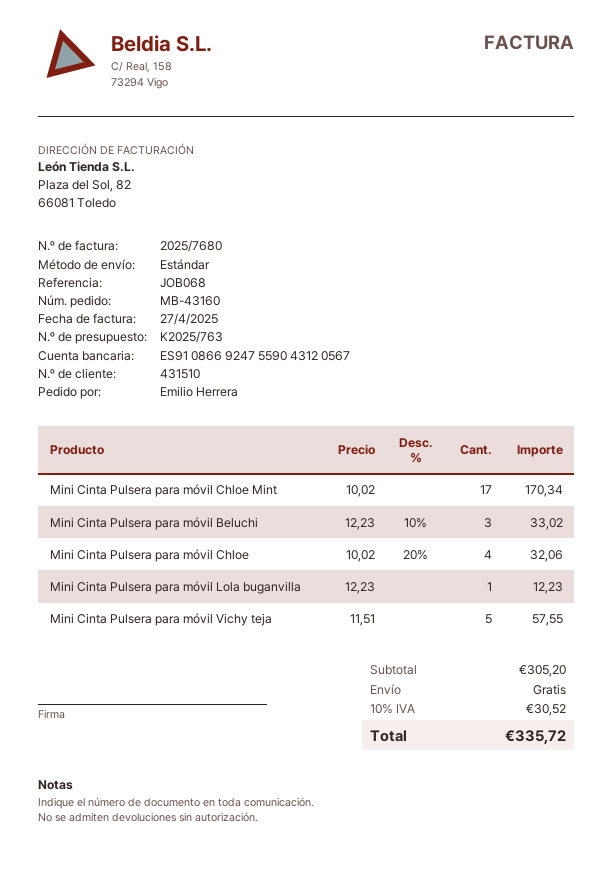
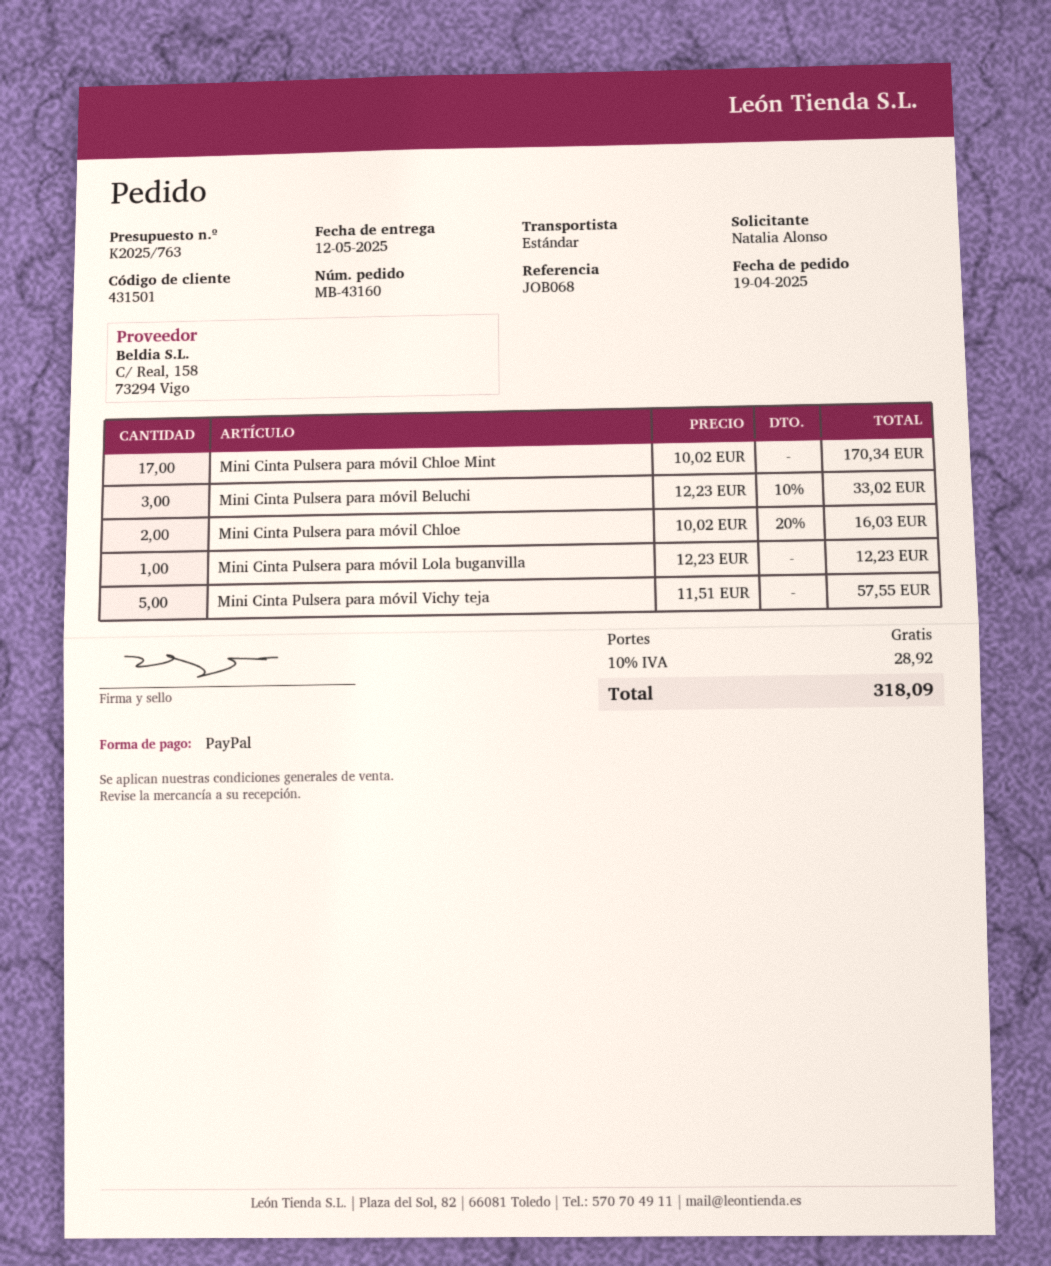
customer number: 431510 -> 431501
ordered by: Emilio Herrera -> Natalia Alonso
Mini Cinta Pulsera para móvil Chloe: 4 x 10.02 - 20% = 32.06 -> 2 x 10.02 - 20% = 16.03
tax: 10% = 30.52 -> 10% = 28.92
total: 335.72 -> 318.09

